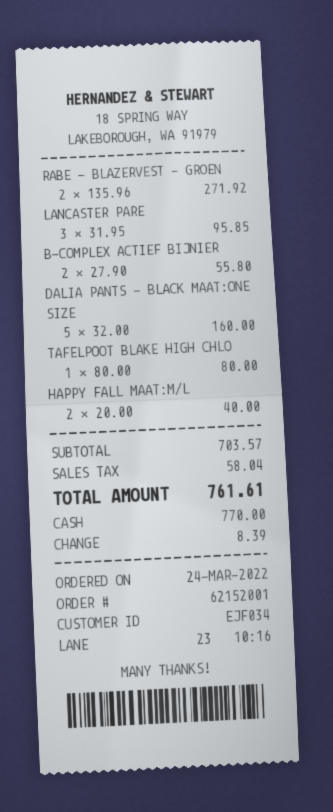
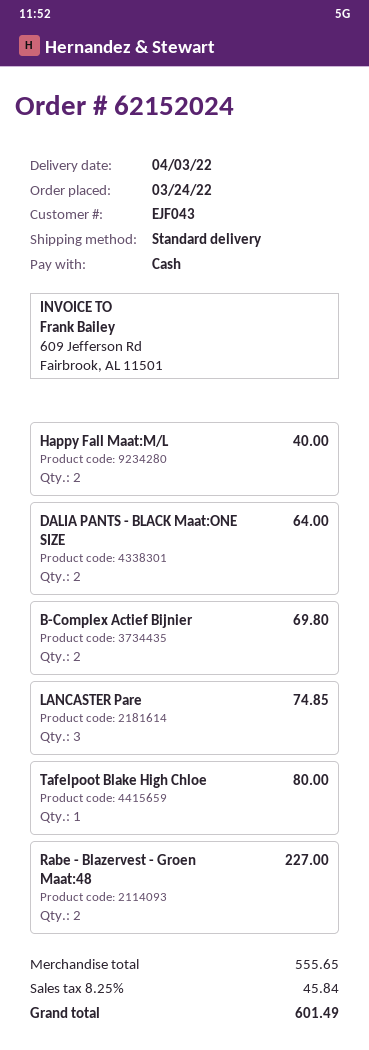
order number: 62152001 -> 62152024
customer number: EJF034 -> EJF043
RABE - BLAZERVEST - GROEN: 2 for 271.92 -> 2 for 227.00
LANCASTER PARE: 3 for 95.85 -> 3 for 74.85
B-COMPLEX ACTIEF BIJNIER: 2 for 55.80 -> 2 for 69.80
DALIA PANTS - BLACK MAAT:ONE SIZE: 5 for 160.00 -> 2 for 64.00
subtotal: 703.57 -> 555.65
tax: 58.04 -> 45.84
total: 761.61 -> 601.49

